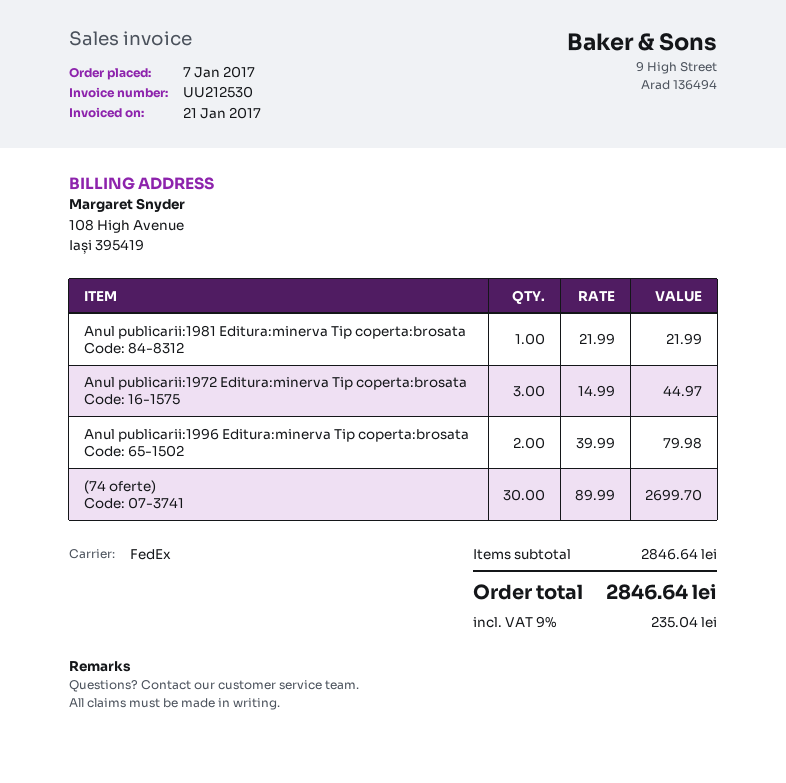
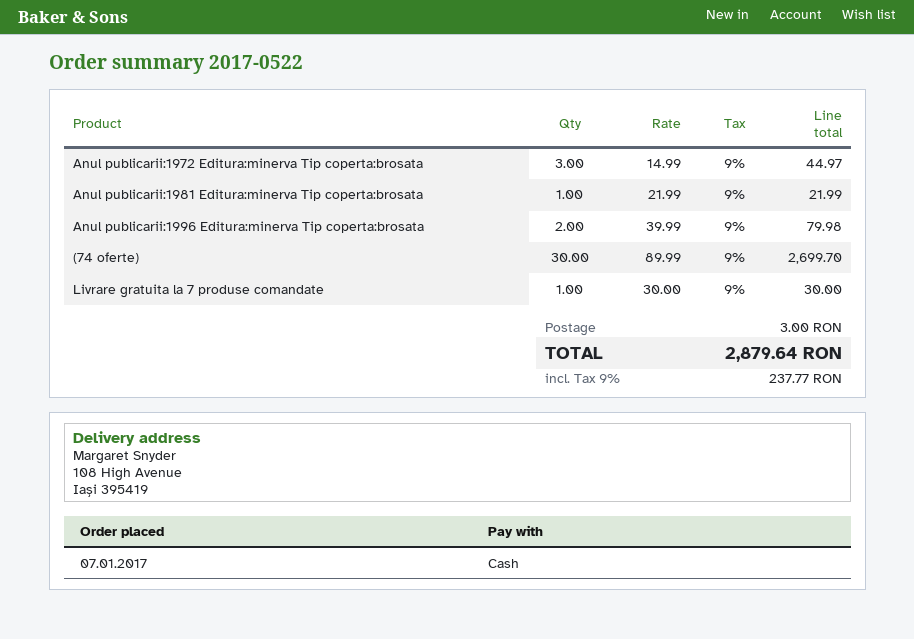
Livrare gratuita la 7 produse comandate: none -> 1 x 30.00 = 30.00
shipping: none -> 3.00
tax: 9% = 235.04 -> 9% = 237.77
total: 2846.64 -> 2879.64

